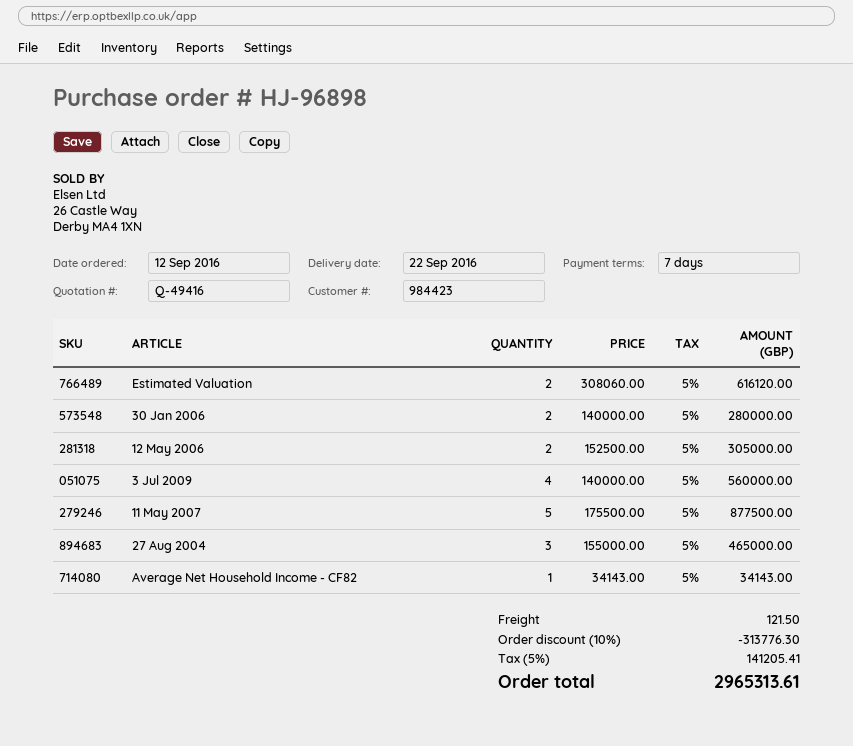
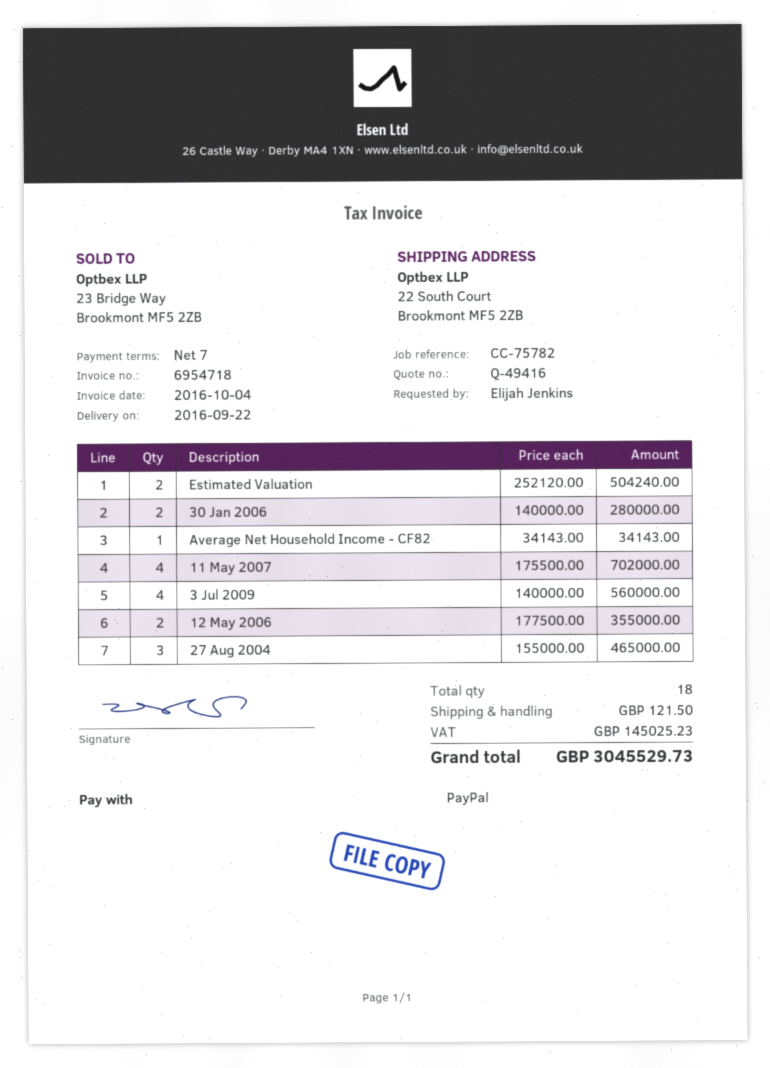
Estimated Valuation: 2 x 308060.00 = 616120.00 -> 2 x 252120.00 = 504240.00
12 May 2006: 2 x 152500.00 = 305000.00 -> 2 x 177500.00 = 355000.00
11 May 2007: 5 x 175500.00 = 877500.00 -> 4 x 175500.00 = 702000.00
discount: 10% = 313776.30 -> none
tax: 141205.41 -> 145025.23
total: 2965313.61 -> 3045529.73

